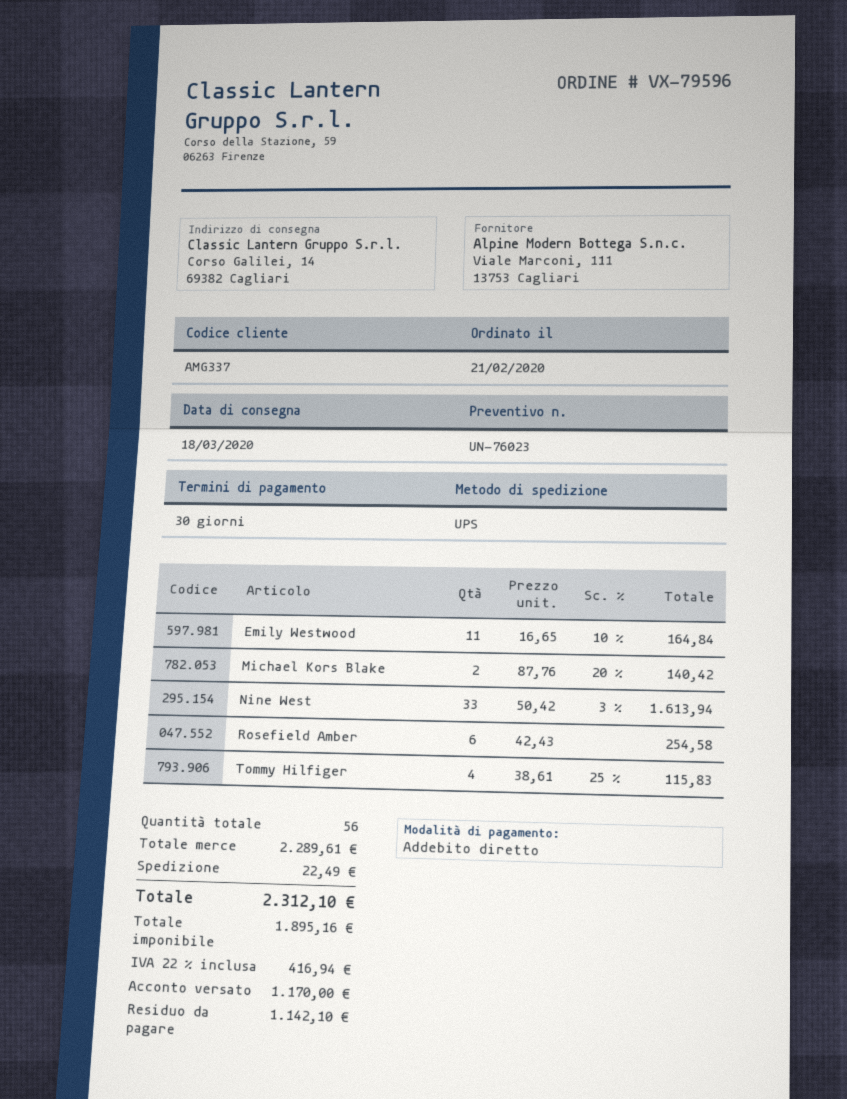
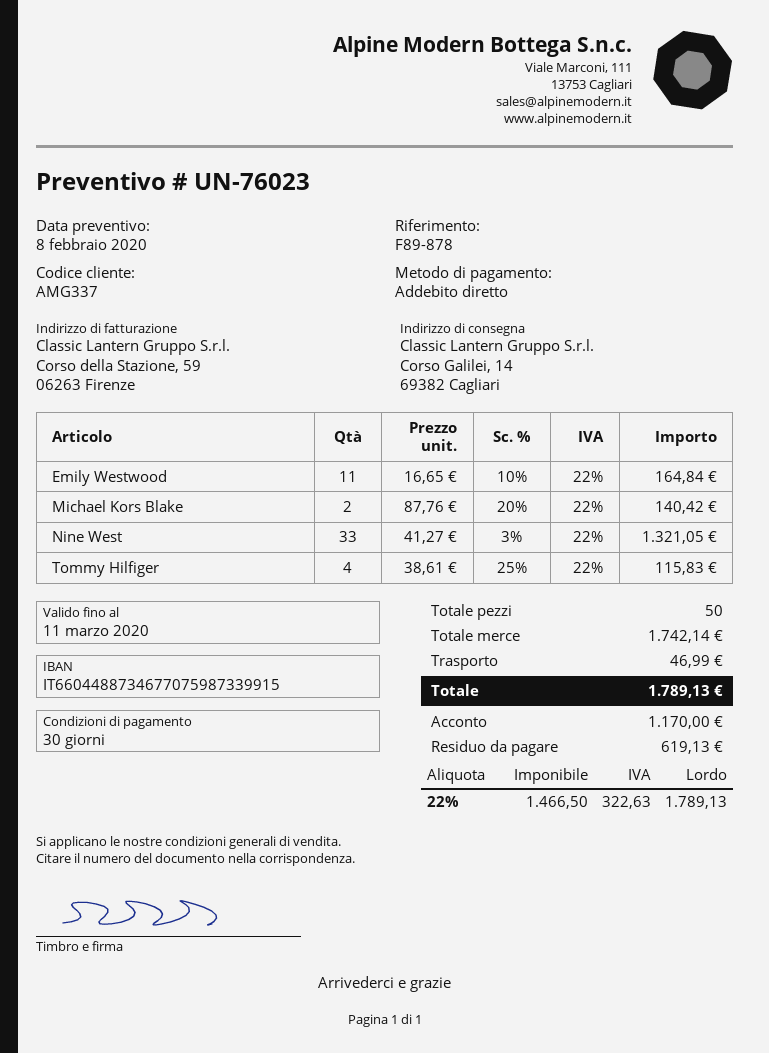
Nine West: 33 x 50.42 - 3% = 1613.94 -> 33 x 41.27 - 3% = 1321.05
Rosefield Amber: 6 x 42.43 = 254.58 -> none
total quantity: 56 -> 50
subtotal: 2289.61 -> 1742.14
shipping: 22.49 -> 46.99
net: 1895.16 -> 1466.50
tax: 22% = 416.94 -> 22% = 322.63
total: 2312.10 -> 1789.13
balance: 1142.10 -> 619.13

